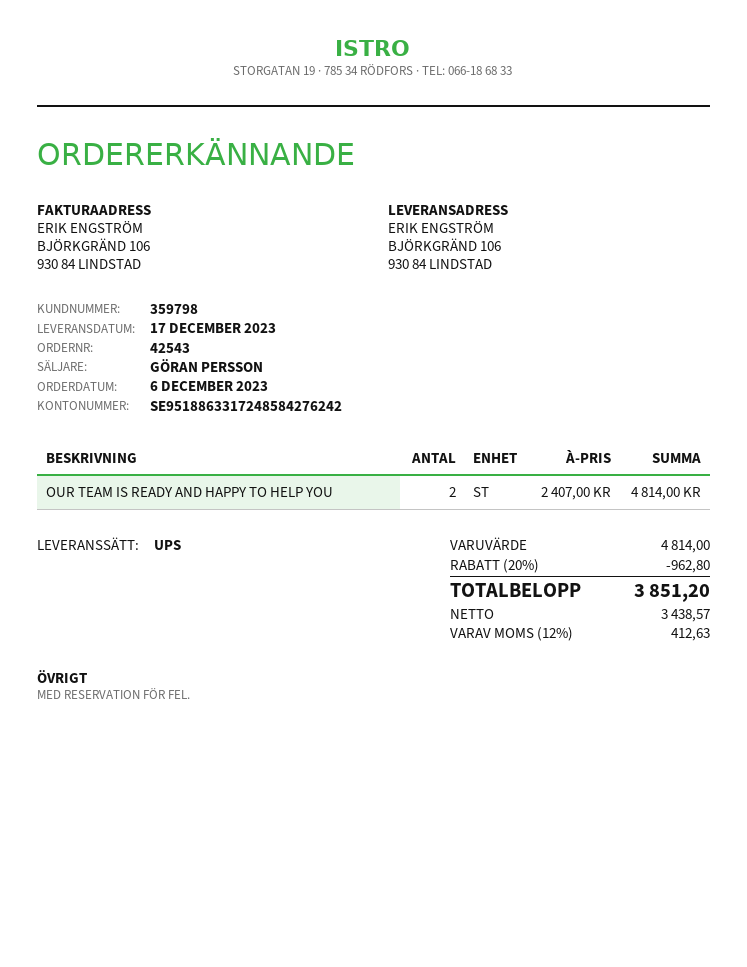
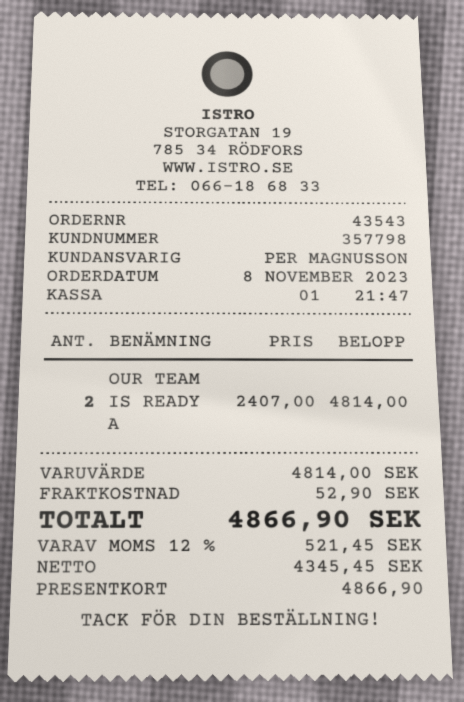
order number: 42543 -> 43543
order date: 2023-12-06 -> 2023-11-08
customer number: 359798 -> 357798
sales rep: GÖRAN PERSSON -> PER MAGNUSSON
discount: 20% = 962.80 -> none
shipping: none -> 52.90
net: 3438.57 -> 4345.45
tax: 12% = 412.63 -> 12% = 521.45
total: 3851.20 -> 4866.90

